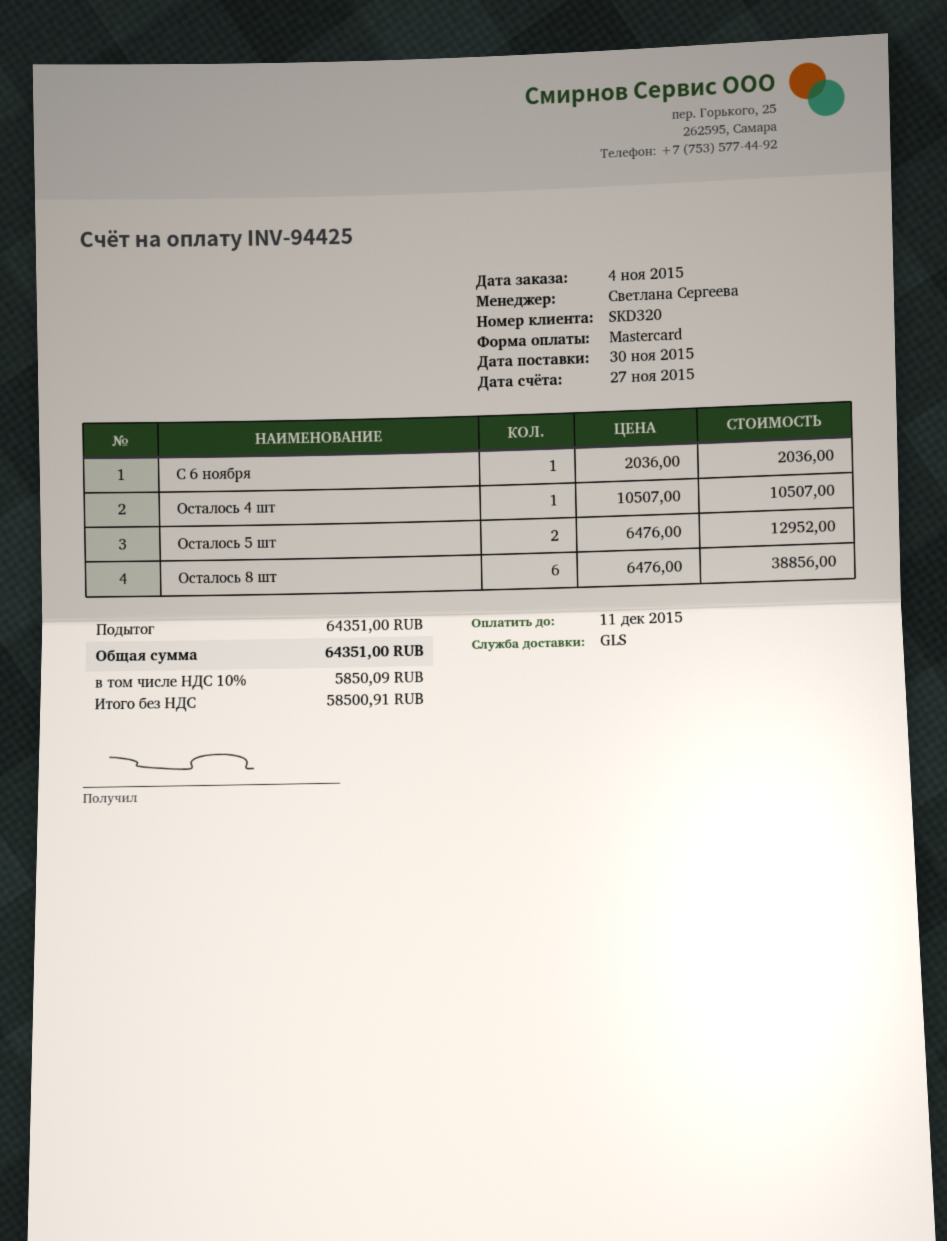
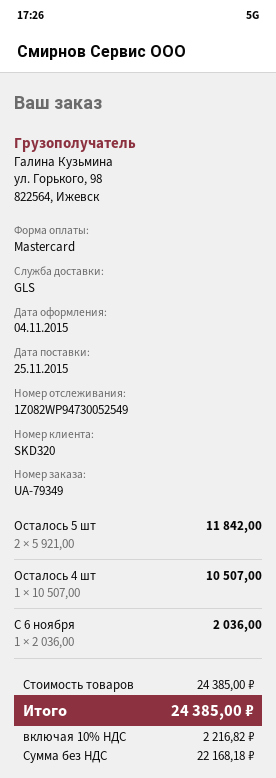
delivery date: 2015-11-30 -> 2015-11-25
Осталось 5 шт: 2 x 6476.00 = 12952.00 -> 2 x 5921.00 = 11842.00
Осталось 8 шт: 6 x 6476.00 = 38856.00 -> none
subtotal: 64351.00 -> 24385.00
net: 58500.91 -> 22168.18
tax: 10% = 5850.09 -> 10% = 2216.82
total: 64351.00 -> 24385.00

